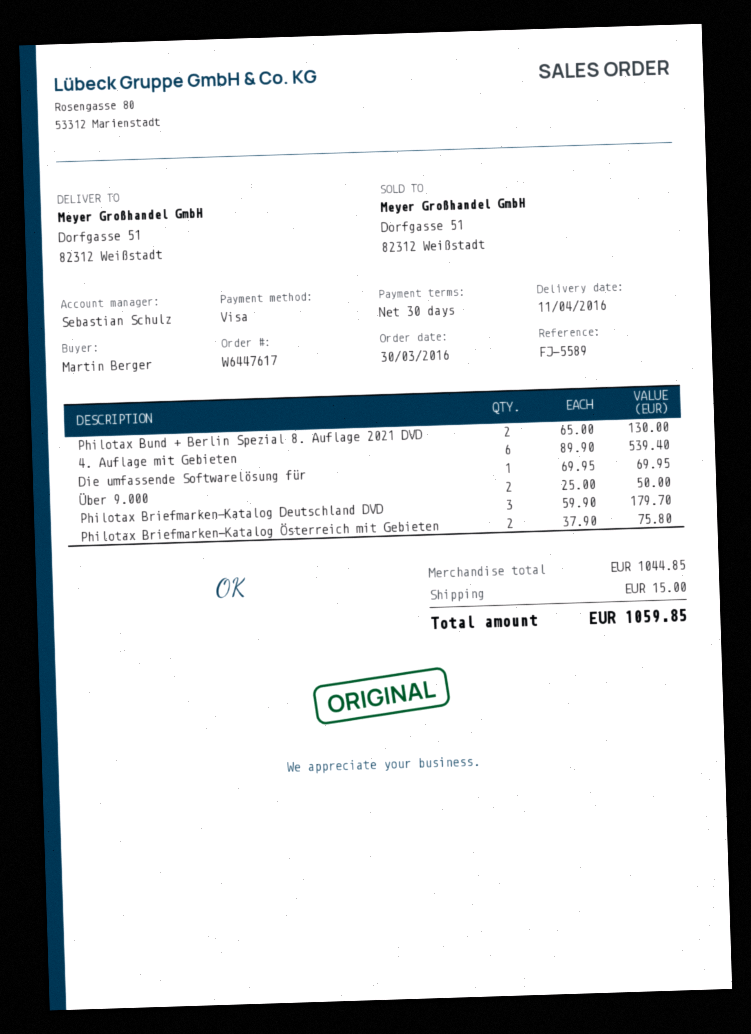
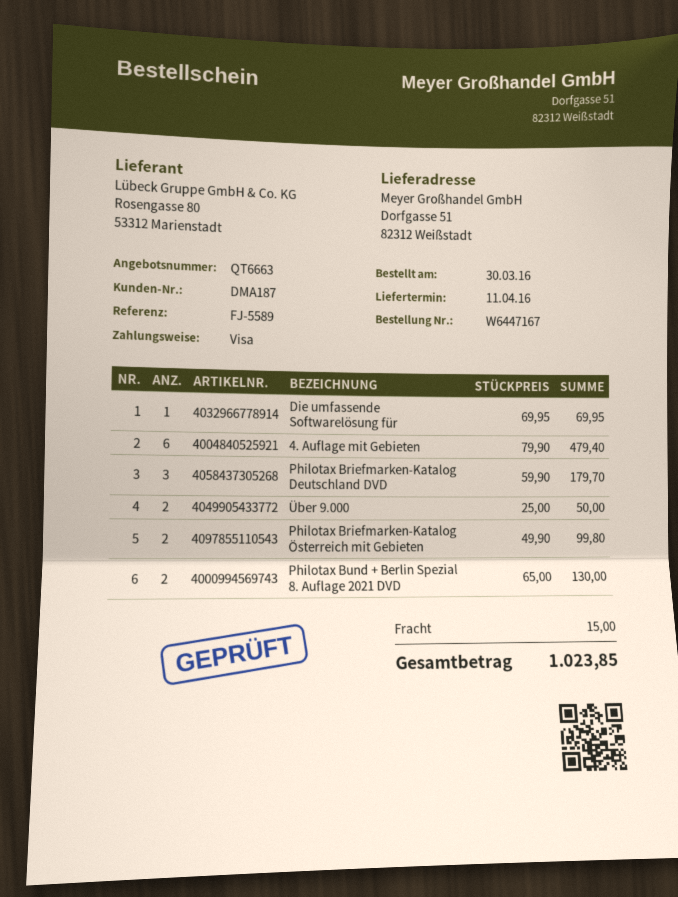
order number: W6447617 -> W6447167
4. Auflage mit Gebieten: 6 x 89.90 = 539.40 -> 6 x 79.90 = 479.40
Philotax Briefmarken-Katalog Österreich mit Gebieten: 2 x 37.90 = 75.80 -> 2 x 49.90 = 99.80
total: 1059.85 -> 1023.85

